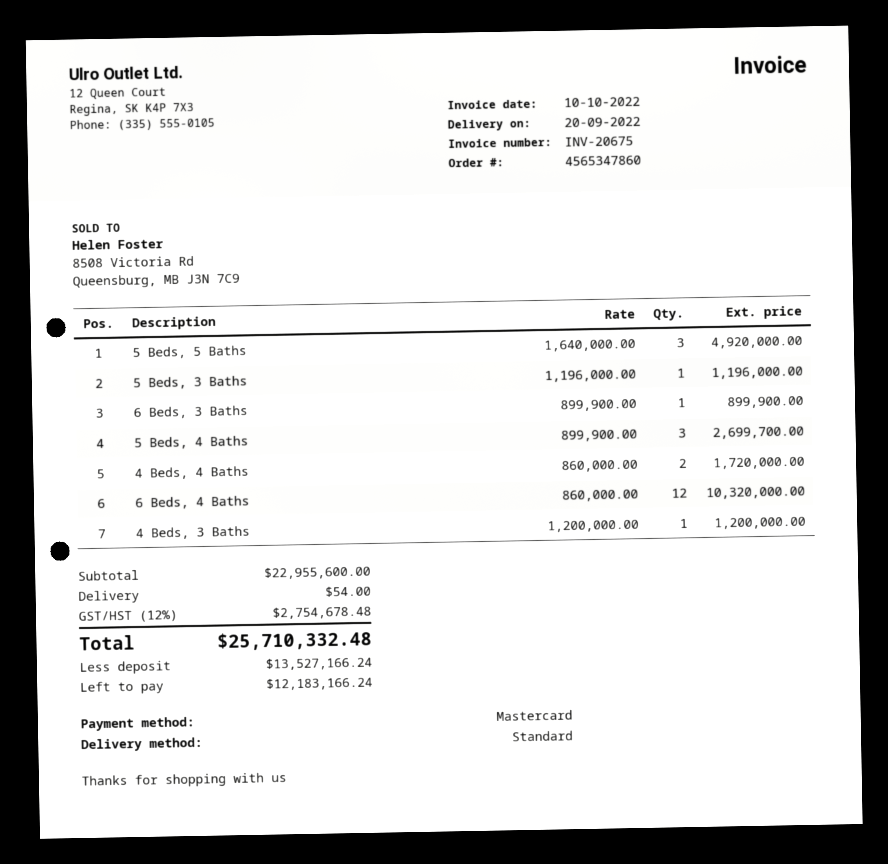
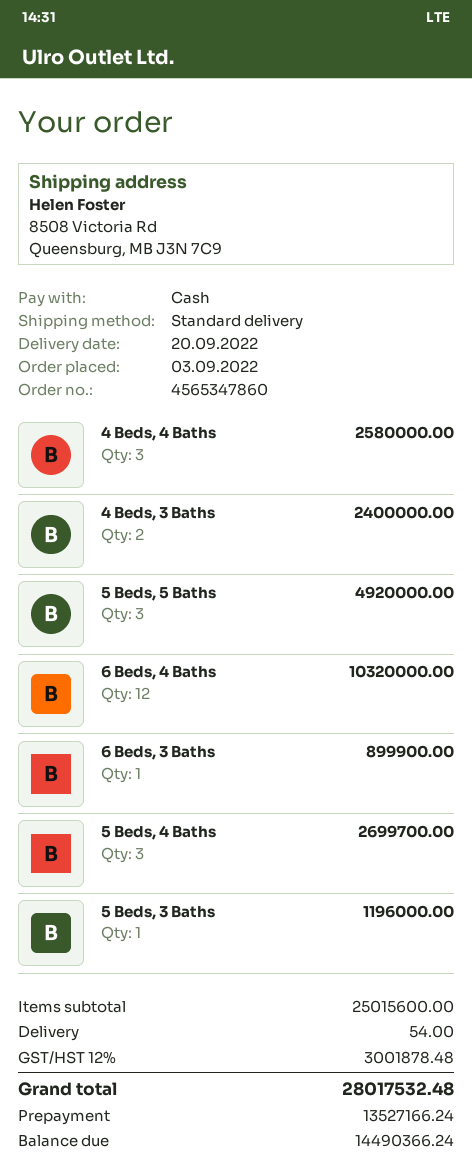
payment method: Mastercard -> cash
4 Beds, 4 Baths: 2 for 1720000.00 -> 3 for 2580000.00
4 Beds, 3 Baths: 1 for 1200000.00 -> 2 for 2400000.00
subtotal: 22955600.00 -> 25015600.00
tax: 12% = 2754678.48 -> 12% = 3001878.48
total: 25710332.48 -> 28017532.48
balance: 12183166.24 -> 14490366.24

